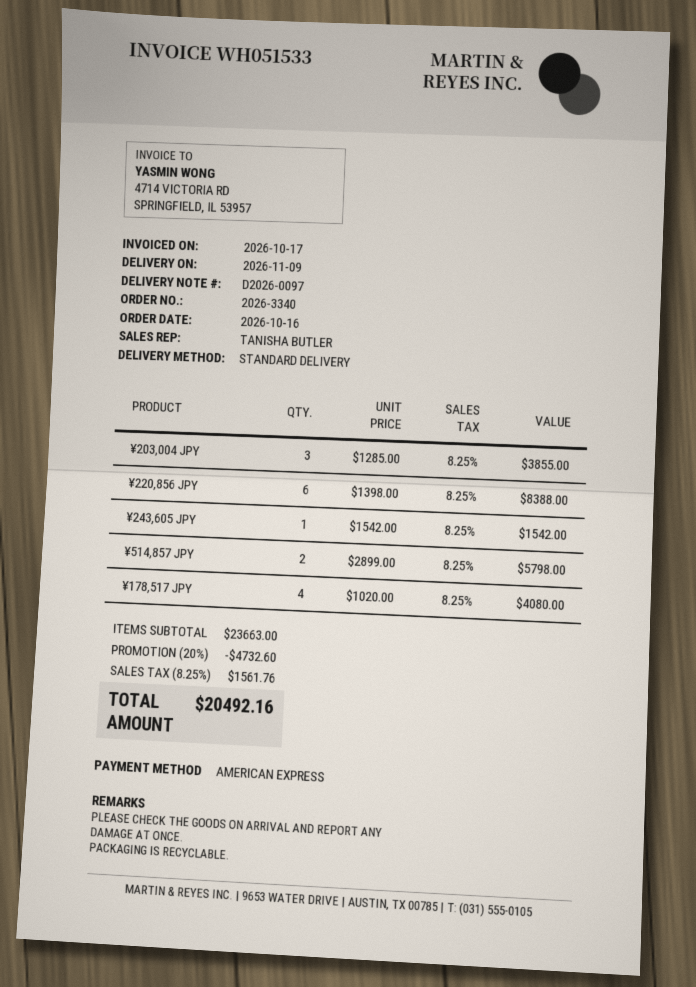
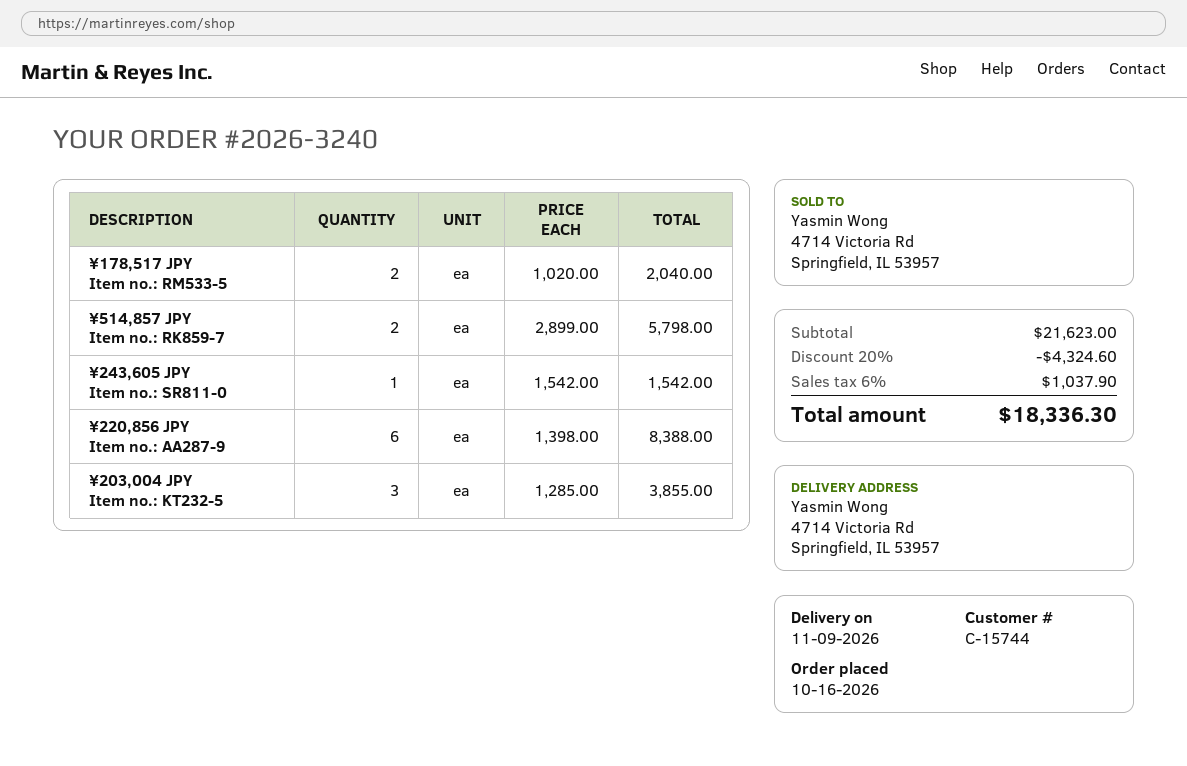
order number: 2026-3340 -> 2026-3240
¥178,517 JPY: 4 x 1020.00 = 4080.00 -> 2 x 1020.00 = 2040.00
subtotal: 23663.00 -> 21623.00
discount: 20% = 4732.60 -> 20% = 4324.60
tax: 8.25% = 1561.76 -> 6% = 1037.90
total: 20492.16 -> 18336.30

